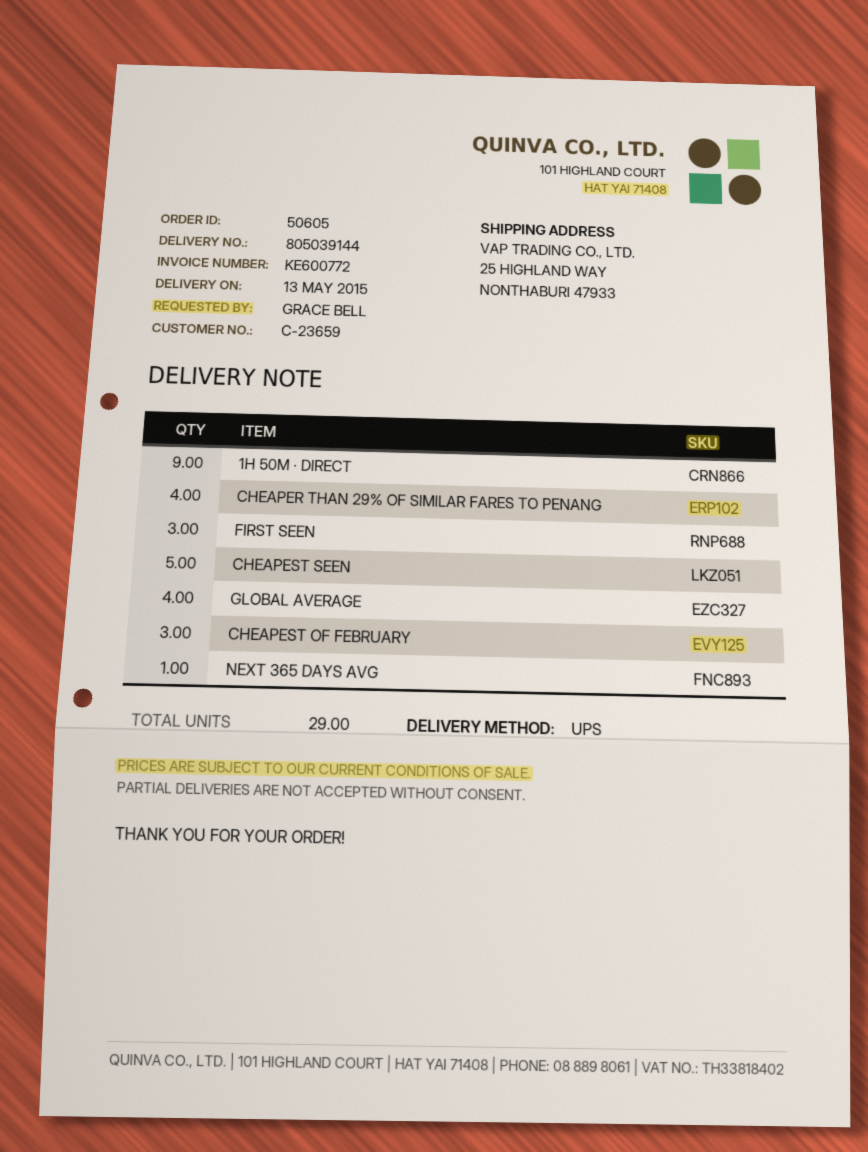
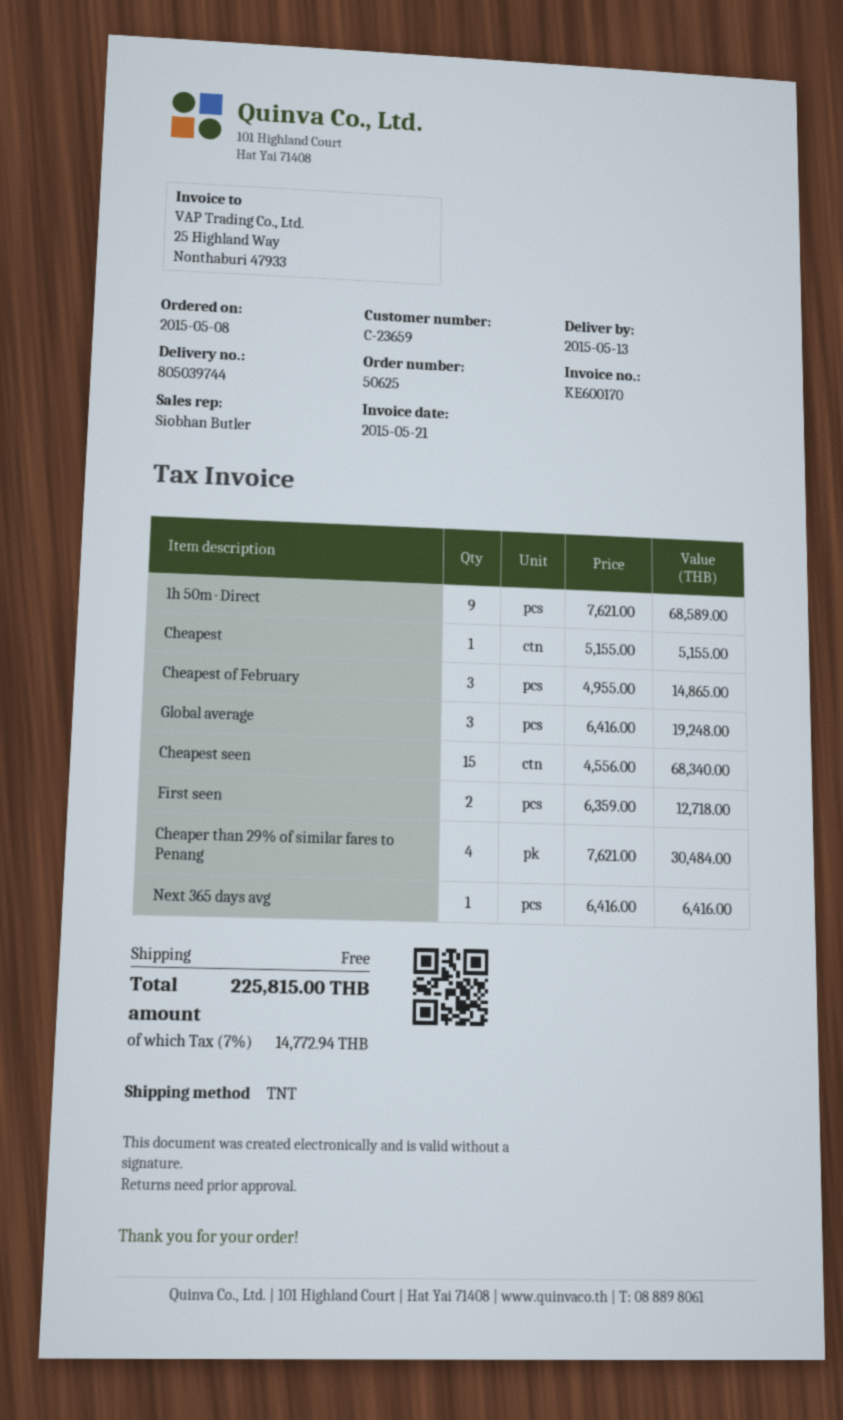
order number: 50605 -> 50625
delivery note number: 805039144 -> 805039744
invoice number: KE600772 -> KE600170
shipping method: UPS -> TNT
FIRST SEEN: 3 -> 2
CHEAPEST SEEN: 5 -> 15
GLOBAL AVERAGE: 4 -> 3
Cheapest: none -> 1

